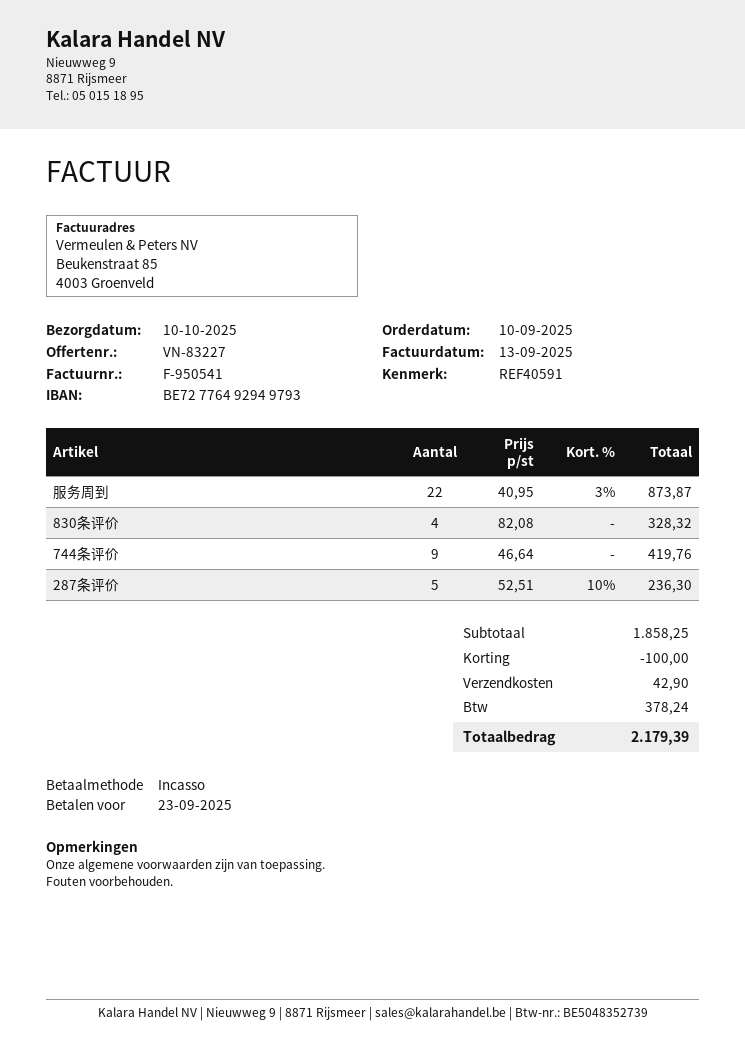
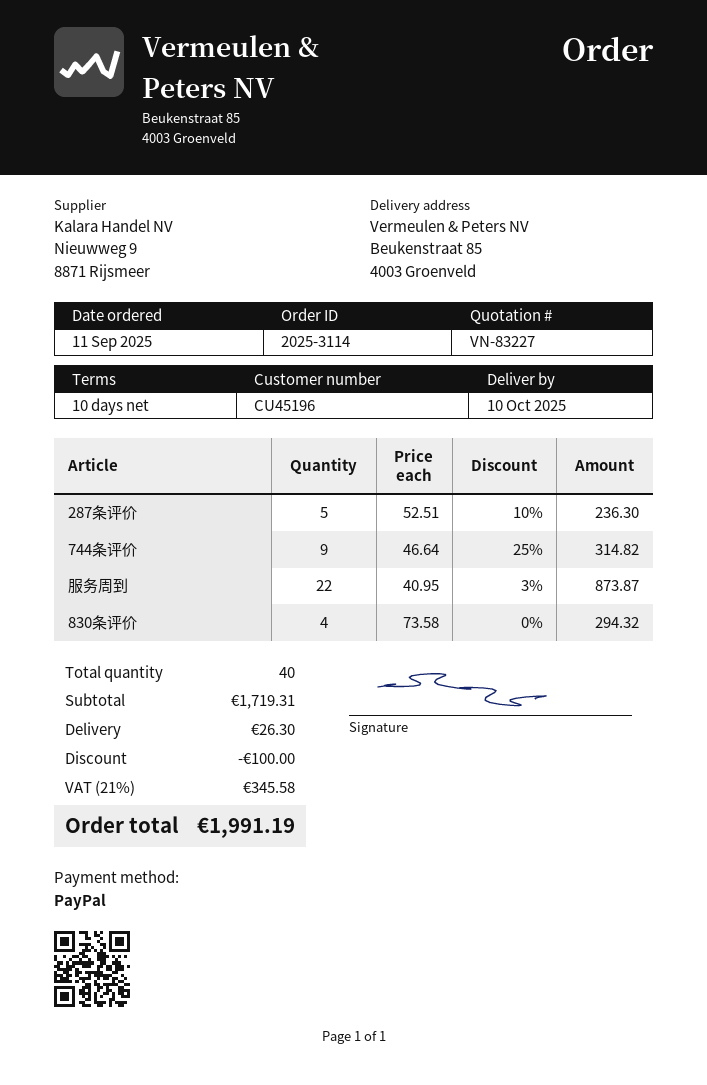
order date: 2025-09-10 -> 2025-09-11
payment method: direct debit -> PayPal
830条评价: 4 x 82.08 = 328.32 -> 4 x 73.58 = 294.32
744条评价: 9 x 46.64 = 419.76 -> 9 x 46.64 - 25% = 314.82
subtotal: 1858.25 -> 1719.31
shipping: 42.90 -> 26.30
tax: 378.24 -> 345.58
total: 2179.39 -> 1991.19

